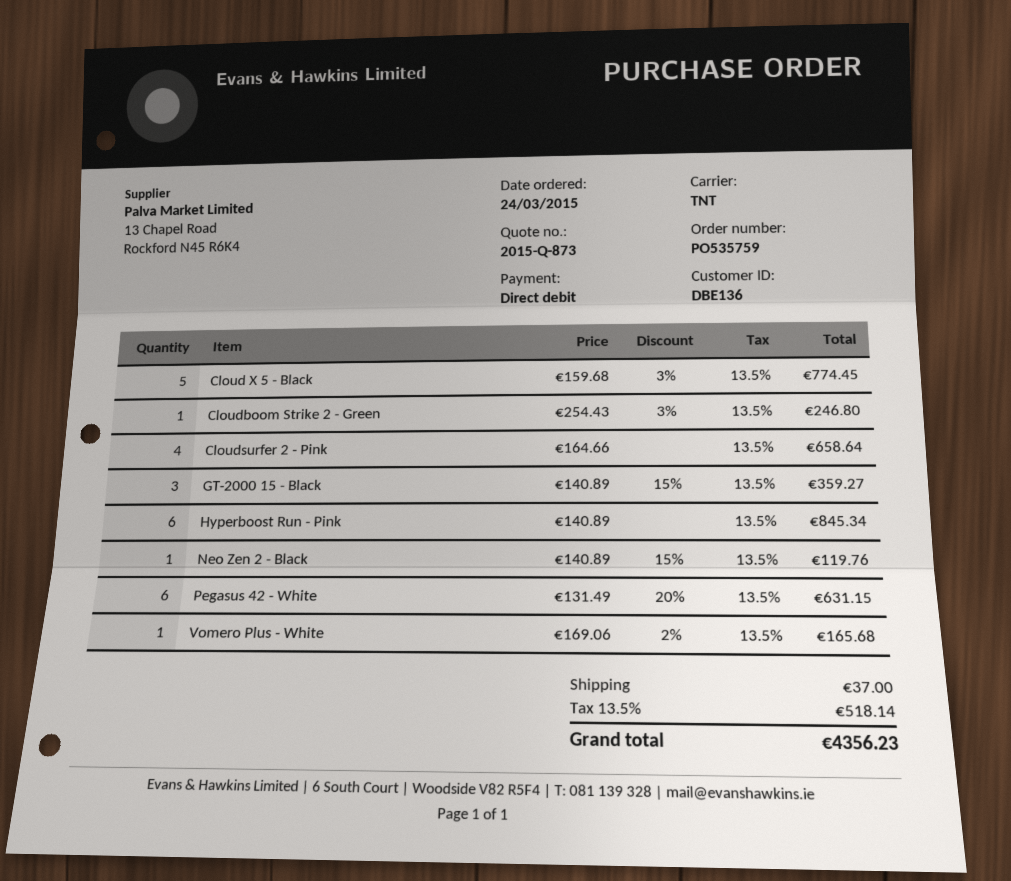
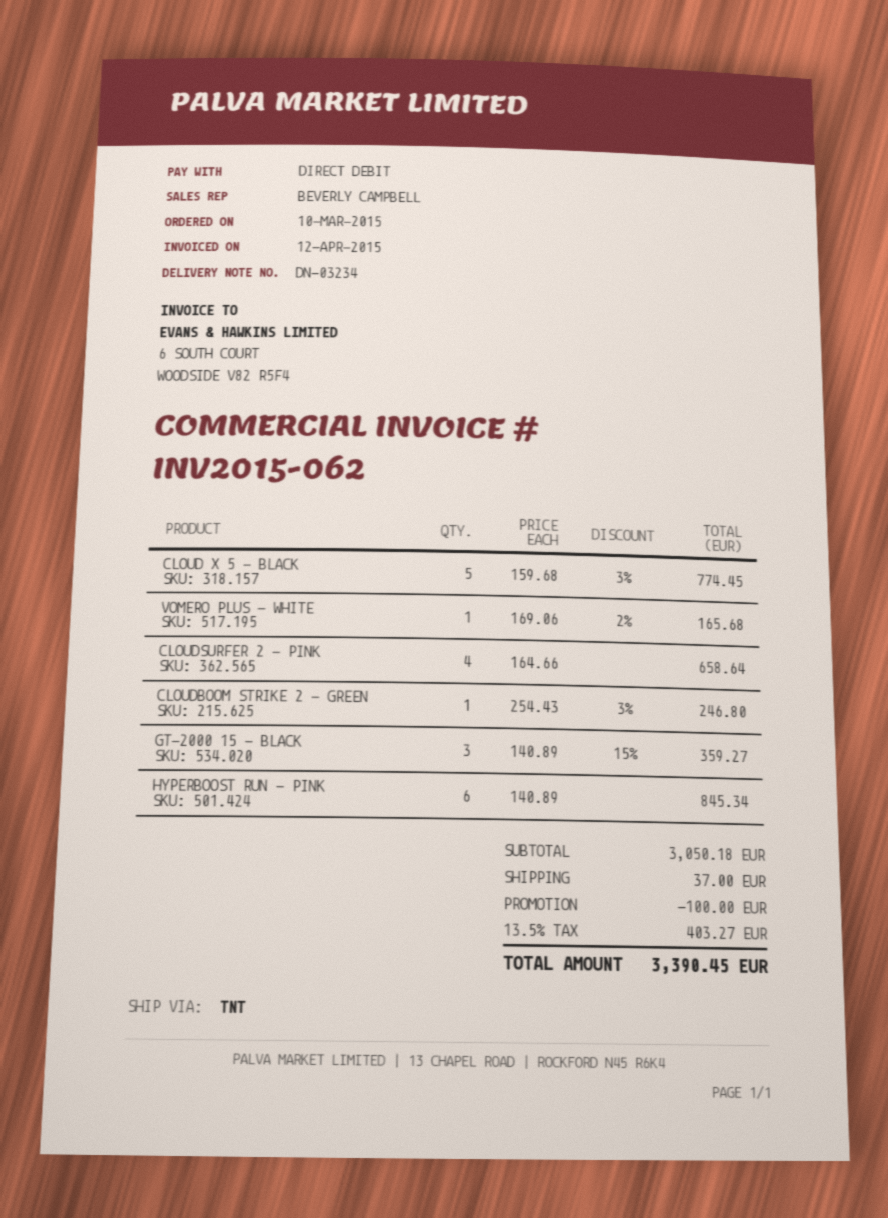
order date: 2015-03-24 -> 2015-03-10
Neo Zen 2 - Black: 1 x 140.89 - 15% = 119.76 -> none
Pegasus 42 - White: 6 x 131.49 - 20% = 631.15 -> none
discount: none -> 100.00
tax: 13.5% = 518.14 -> 13.5% = 403.27
total: 4356.23 -> 3390.45

